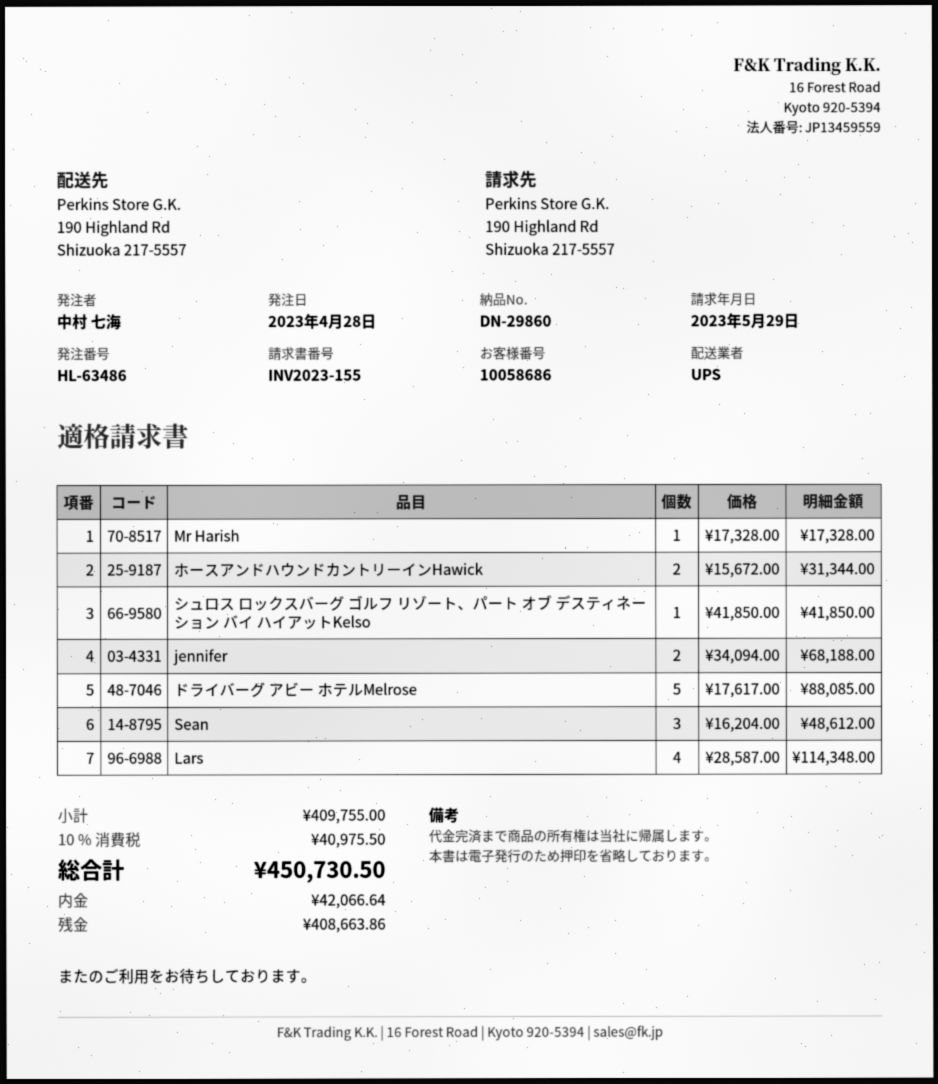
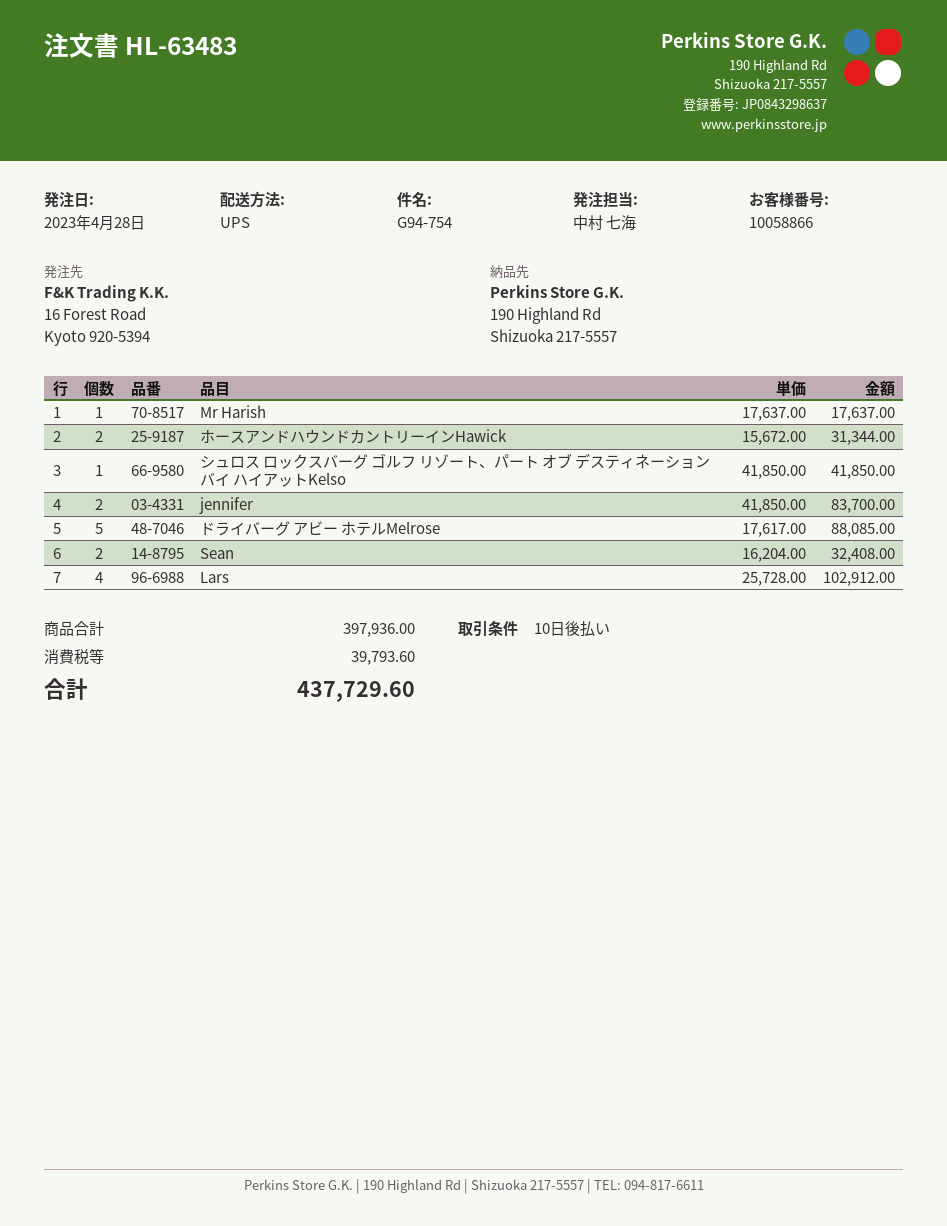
order number: HL-63486 -> HL-63483
customer number: 10058686 -> 10058866
Mr Harish: 1 x 17328.00 = 17328.00 -> 1 x 17637.00 = 17637.00
jennifer: 2 x 34094.00 = 68188.00 -> 2 x 41850.00 = 83700.00
Sean: 3 x 16204.00 = 48612.00 -> 2 x 16204.00 = 32408.00
Lars: 4 x 28587.00 = 114348.00 -> 4 x 25728.00 = 102912.00
subtotal: 409755.00 -> 397936.00
tax: 40975.50 -> 39793.60
total: 450730.50 -> 437729.60

